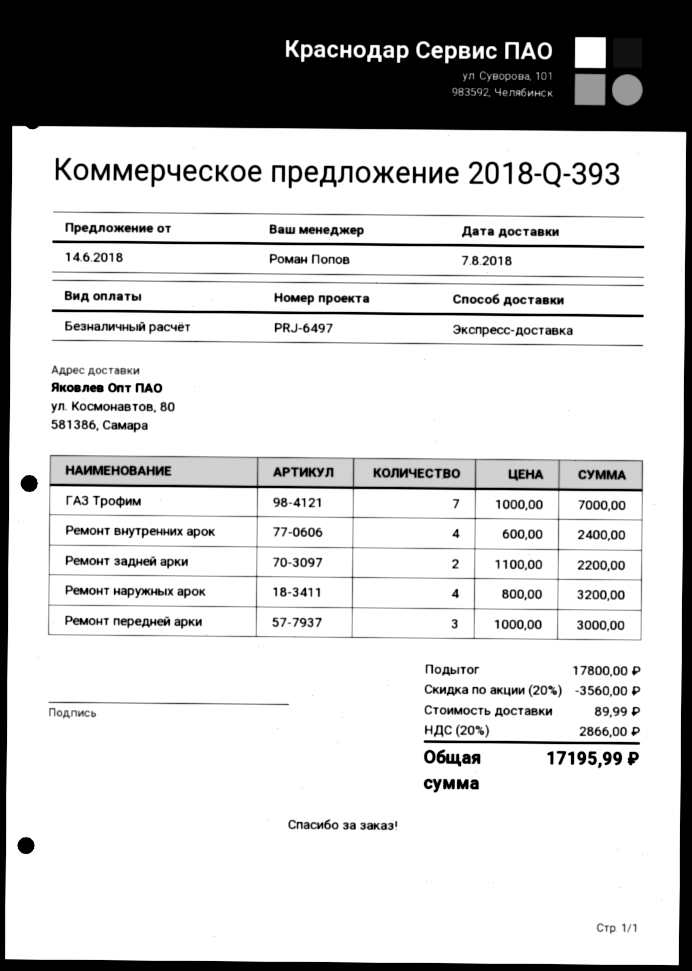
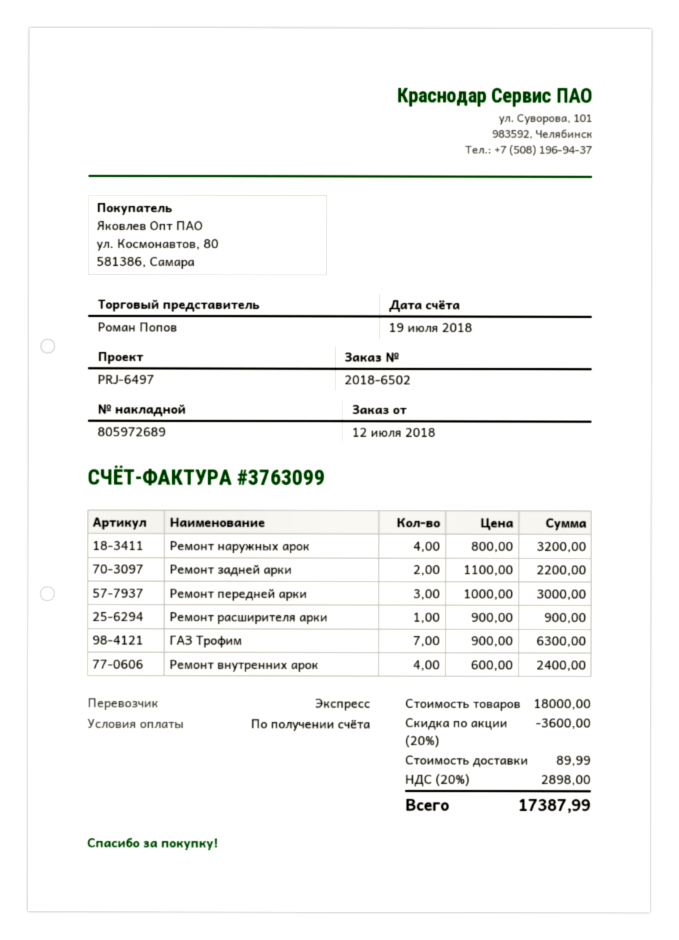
ГАЗ Трофим: 7 x 1000.00 = 7000.00 -> 7 x 900.00 = 6300.00
Ремонт расширителя арки: none -> 1 x 900.00 = 900.00
subtotal: 17800.00 -> 18000.00
discount: 20% = 3560.00 -> 20% = 3600.00
tax: 20% = 2866.00 -> 20% = 2898.00
total: 17195.99 -> 17387.99

